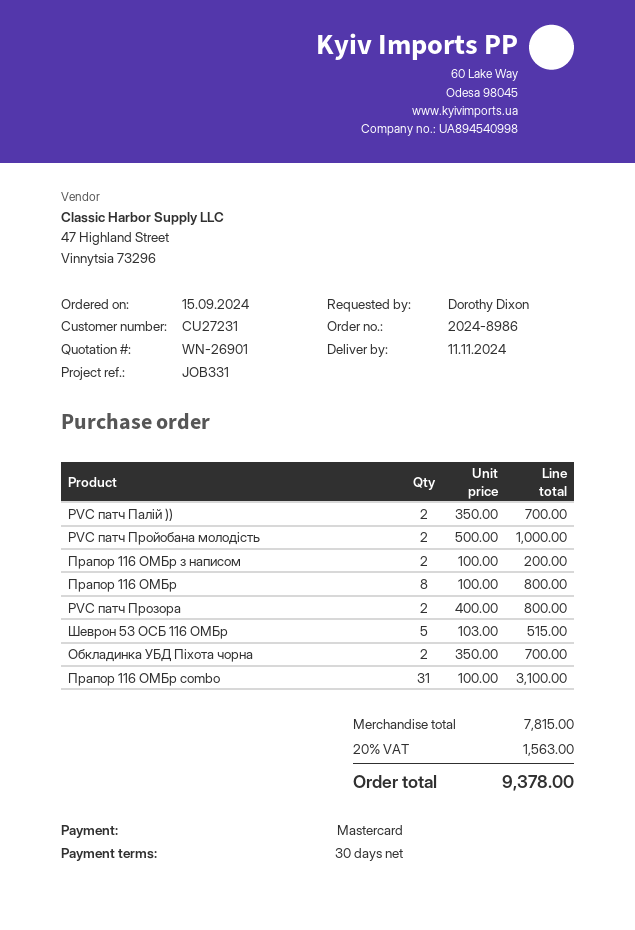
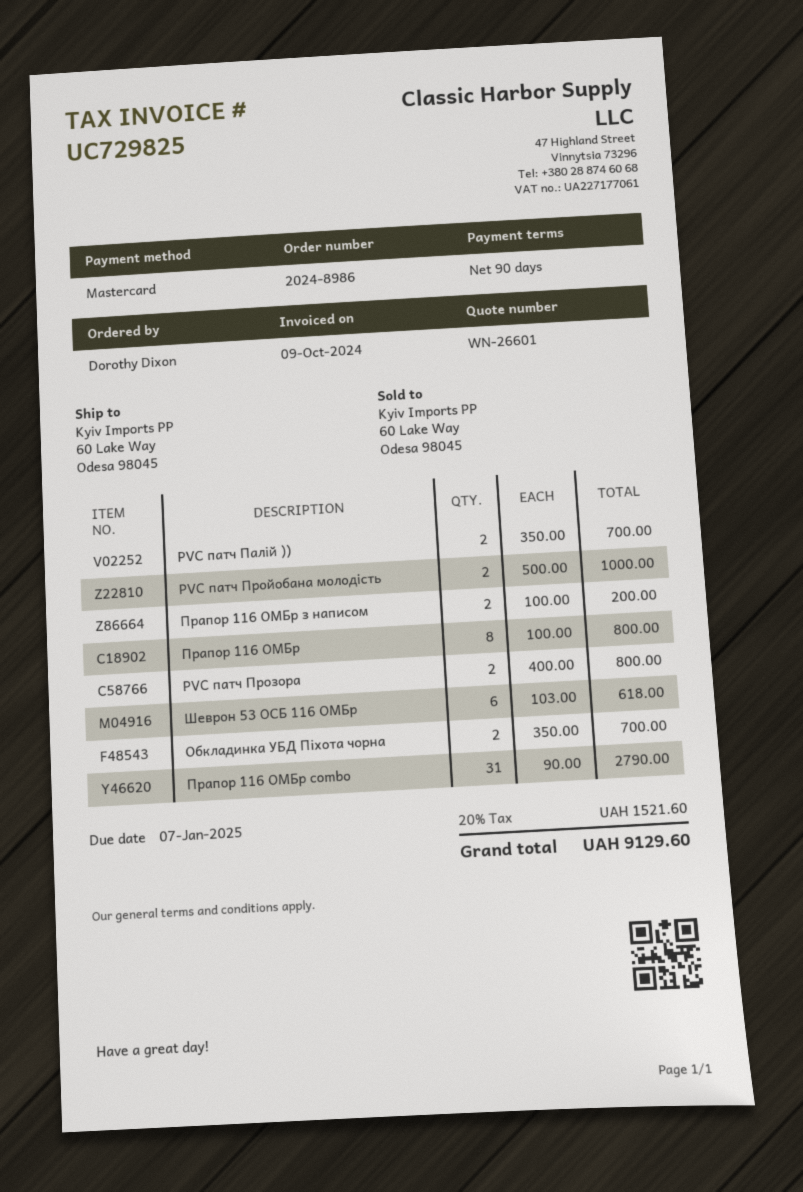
quote number: WN-26901 -> WN-26601
payment terms: 30 days -> 90 days
Шеврон 53 ОСБ 116 ОМБр: 5 x 103.00 = 515.00 -> 6 x 103.00 = 618.00
Прапор 116 ОМБр combo: 31 x 100.00 = 3100.00 -> 31 x 90.00 = 2790.00
tax: 20% = 1563.00 -> 20% = 1521.60
total: 9378.00 -> 9129.60

